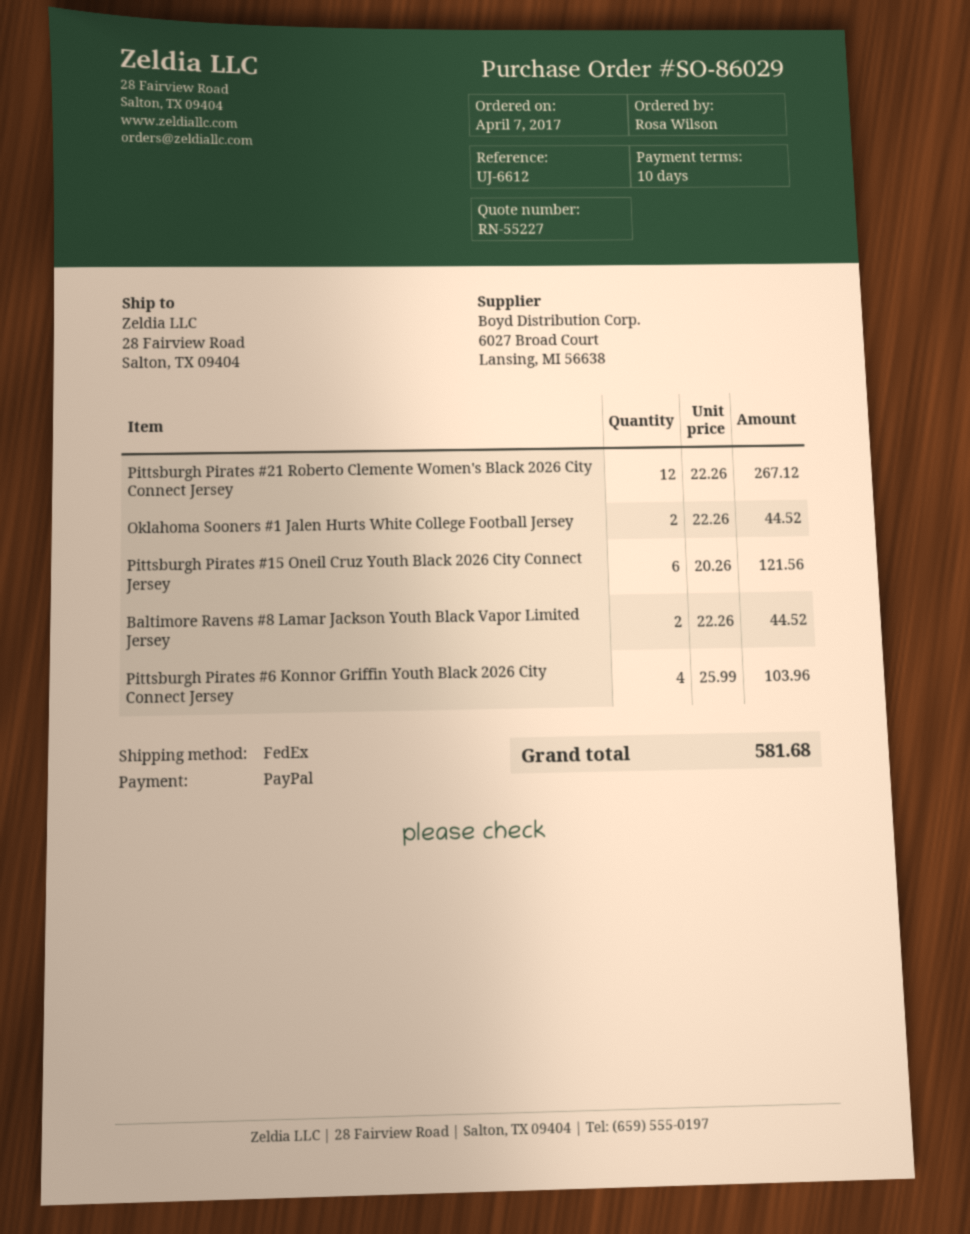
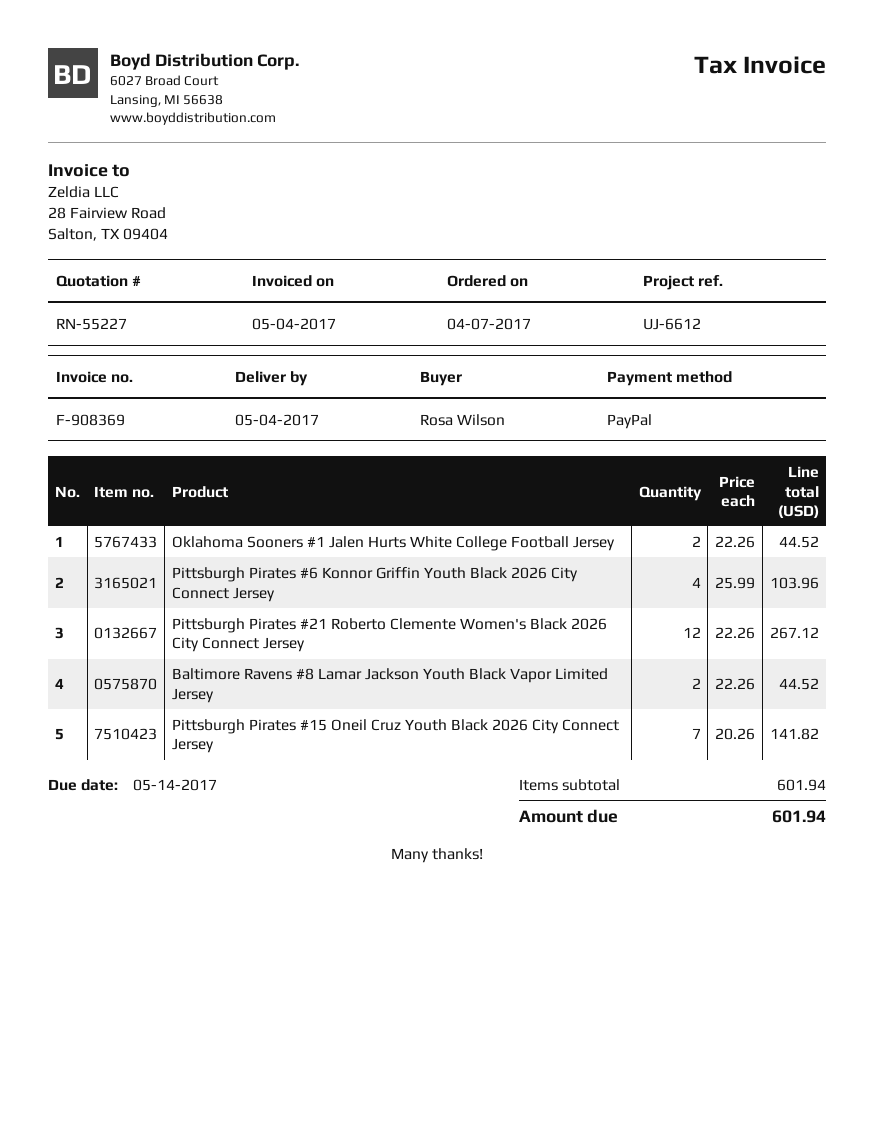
Pittsburgh Pirates #15 Oneil Cruz Youth Black 2026 City Connect Jersey: 6 x 20.26 = 121.56 -> 7 x 20.26 = 141.82
total: 581.68 -> 601.94

